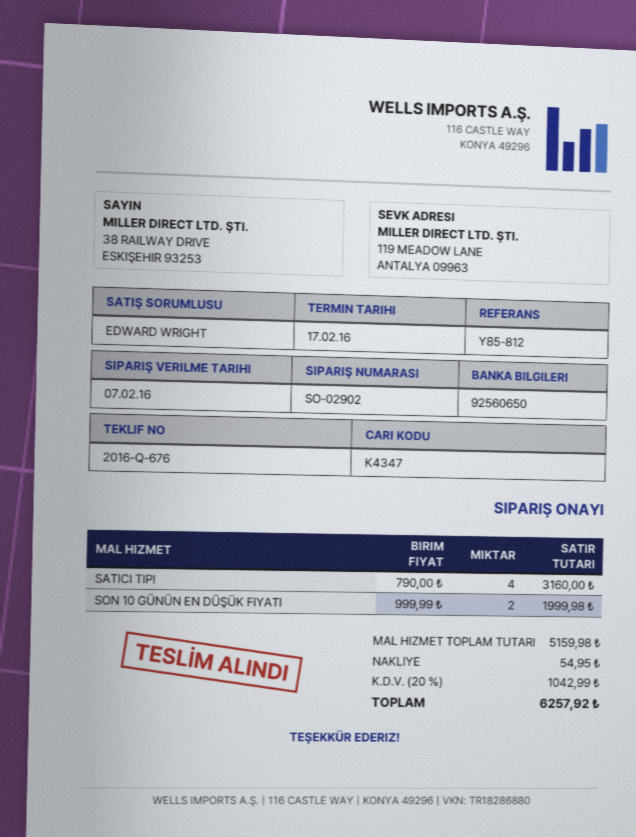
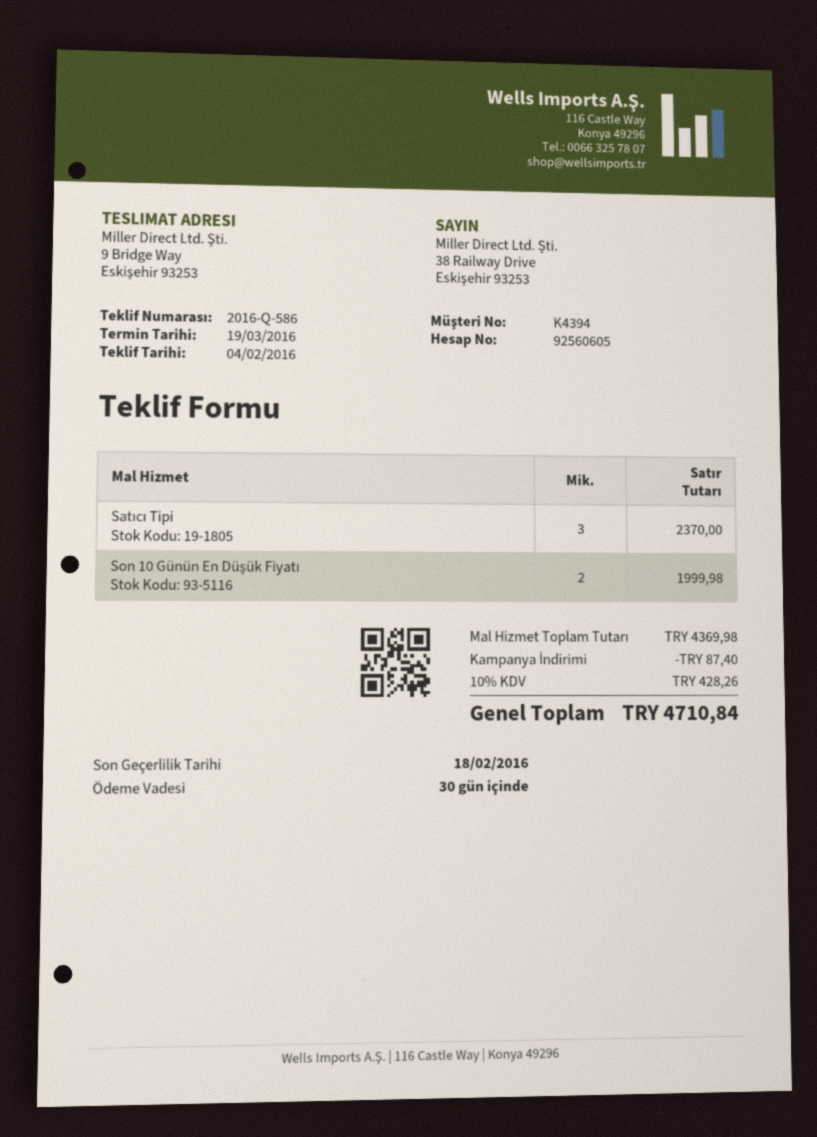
quote number: 2016-Q-676 -> 2016-Q-586
delivery date: 2016-02-17 -> 2016-03-19
customer number: K4347 -> K4394
bank account: 92560650 -> 92560605
ship to: 119 MEADOW LANE, ANTALYA 09963 -> 9 Bridge Way, Eskişehir 93253
SATICI TIPI: 4 for 3160.00 -> 3 for 2370.00
subtotal: 5159.98 -> 4369.98
discount: none -> 87.40
shipping: 54.95 -> none
tax: 20% = 1042.99 -> 10% = 428.26
total: 6257.92 -> 4710.84

